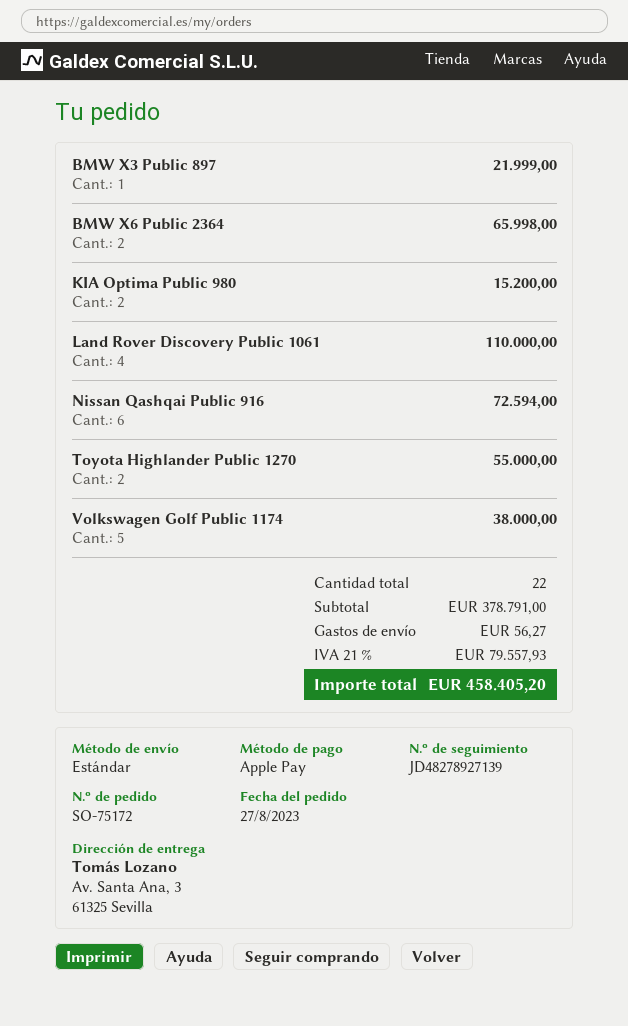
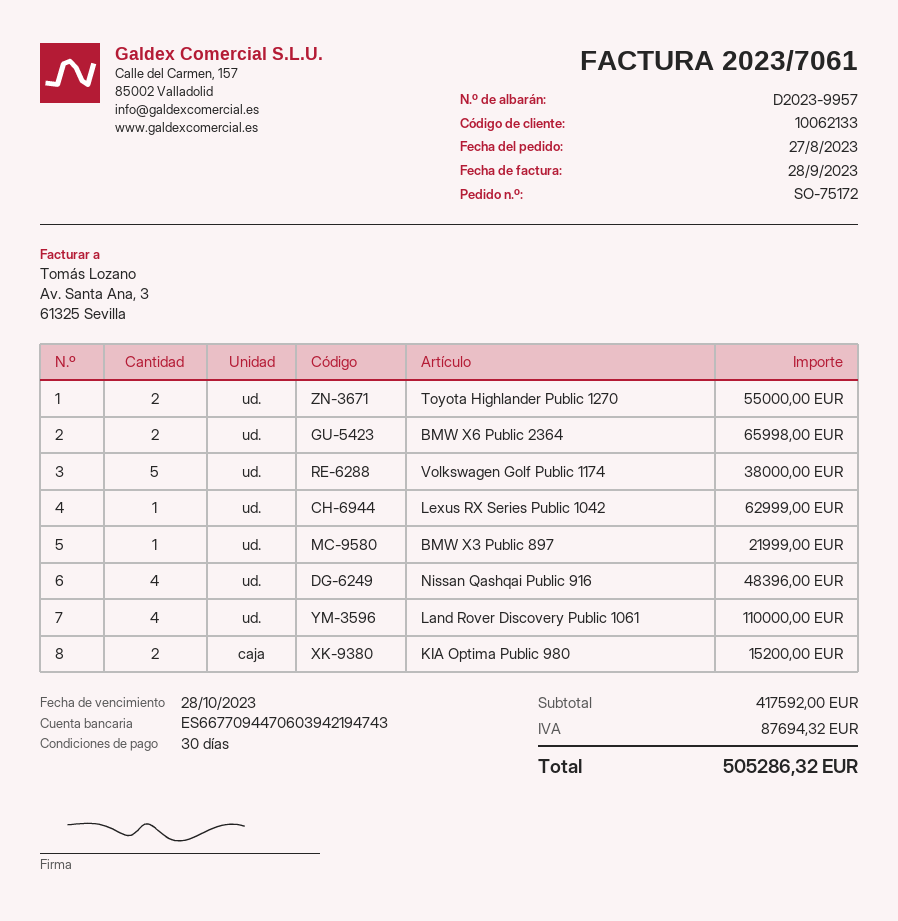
Nissan Qashqai Public 916: 6 for 72594.00 -> 4 for 48396.00
Lexus RX Series Public 1042: none -> 1 for 62999.00
subtotal: 378791.00 -> 417592.00
shipping: 56.27 -> none
tax: 79557.93 -> 87694.32
total: 458405.20 -> 505286.32

